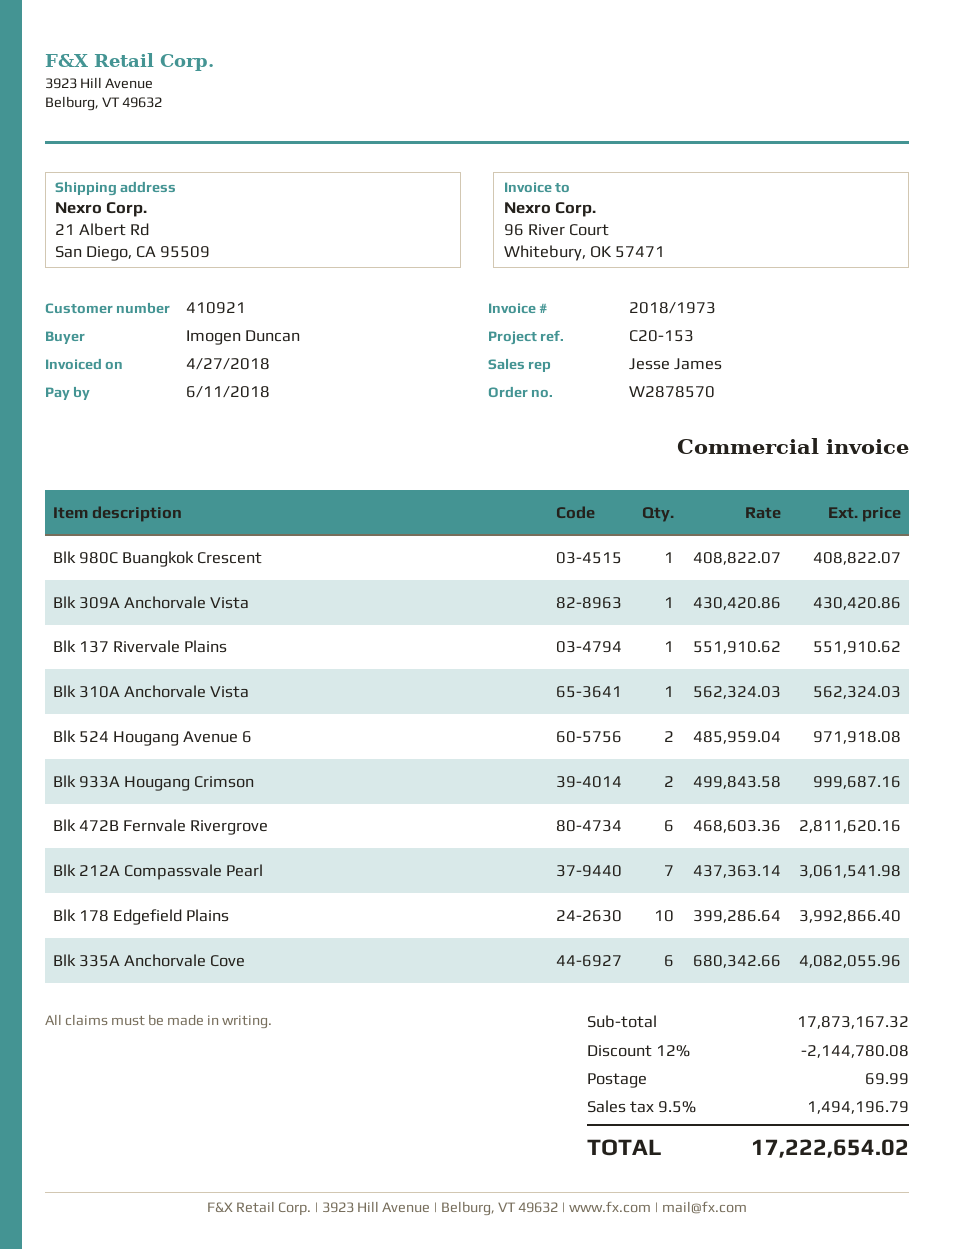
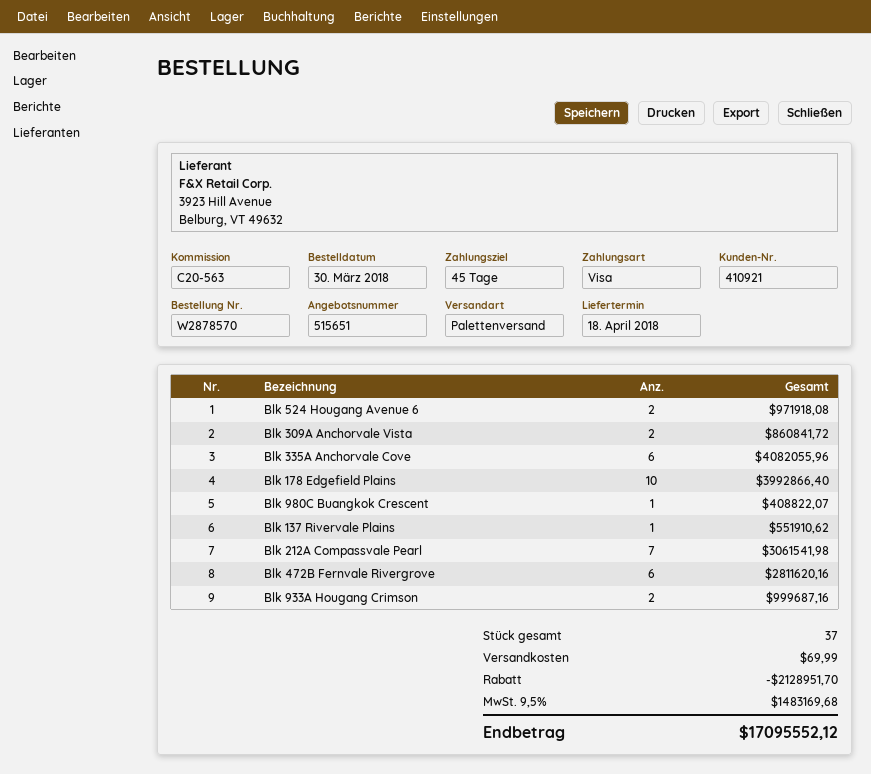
reference: C20-153 -> C20-563
Blk 309A Anchorvale Vista: 1 for 430420.86 -> 2 for 860841.72
Blk 310A Anchorvale Vista: 1 for 562324.03 -> none
discount: 2144780.08 -> 2128951.70
tax: 9.5% = 1494196.79 -> 9.5% = 1483169.68
total: 17222654.02 -> 17095552.12

